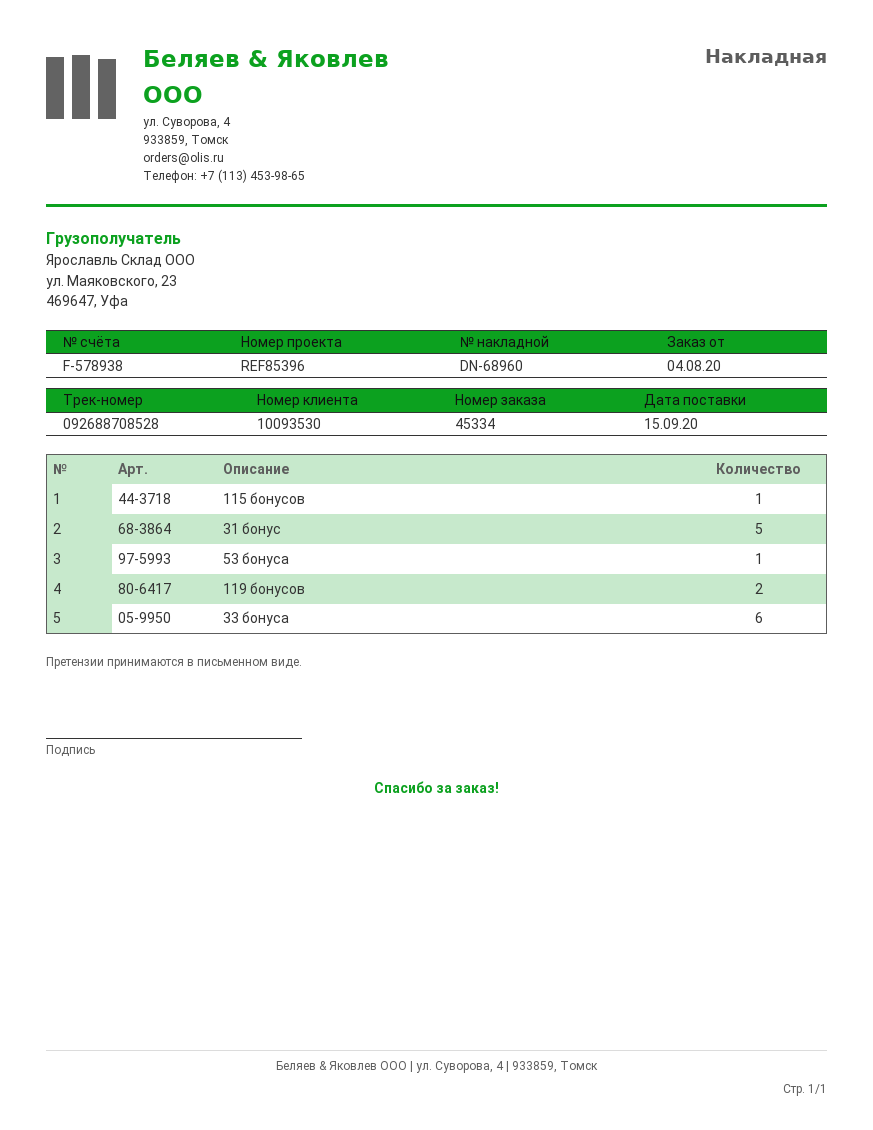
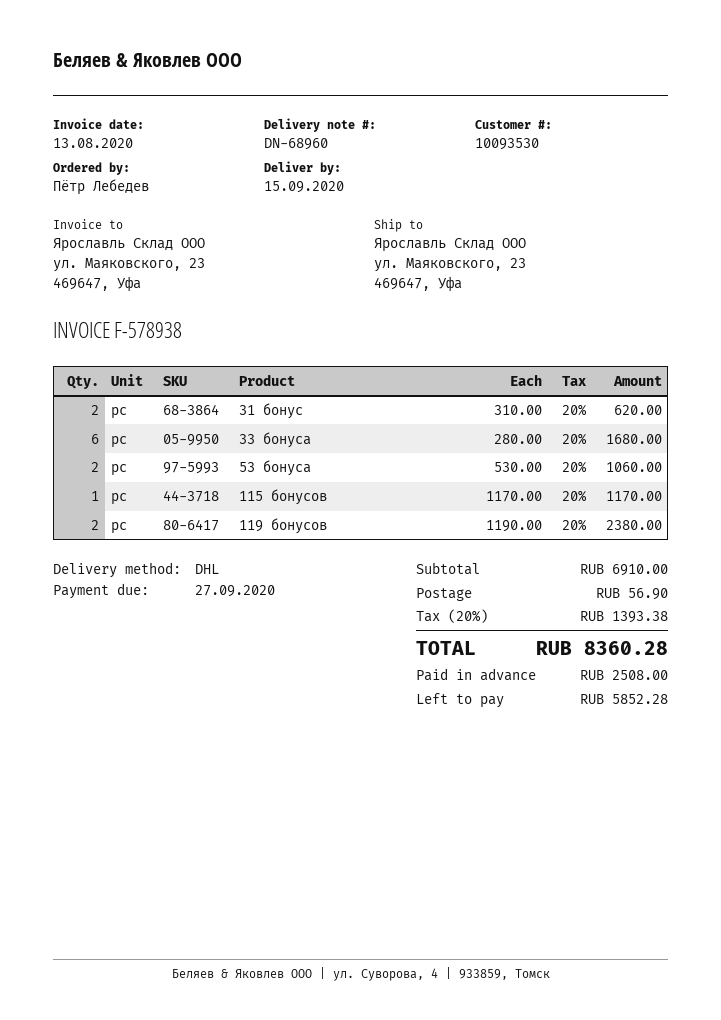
31 бонус: 5 -> 2
53 бонуса: 1 -> 2

